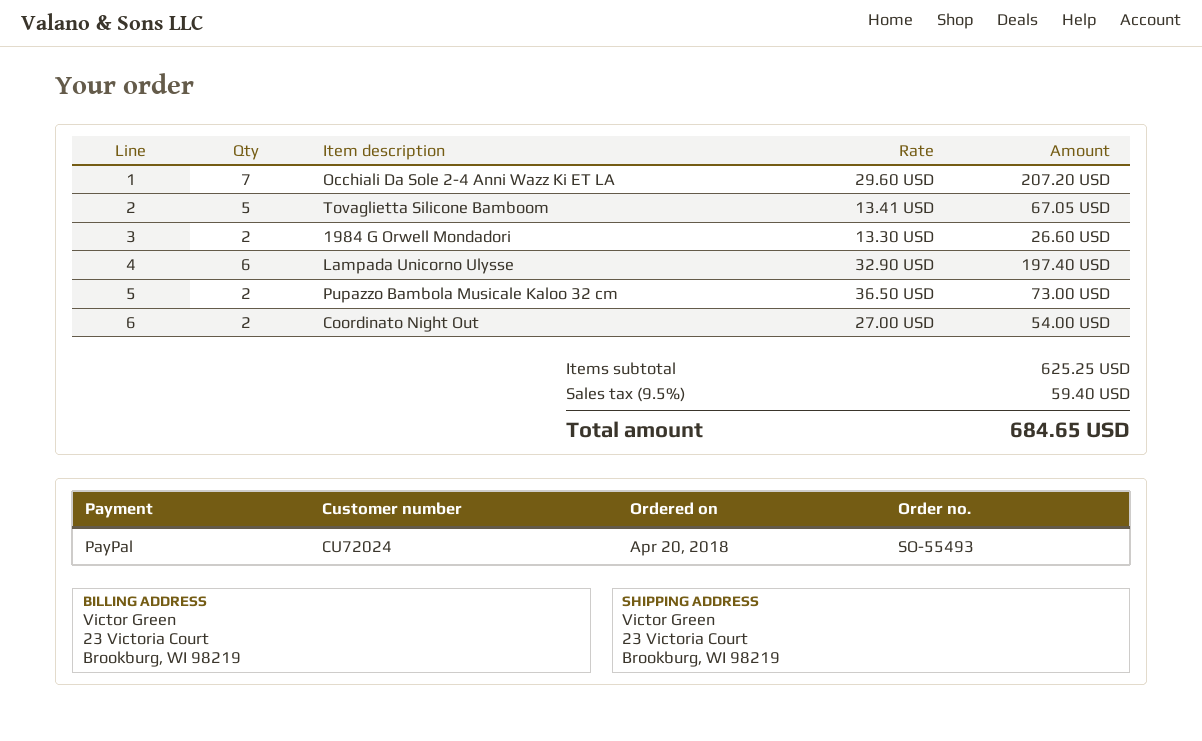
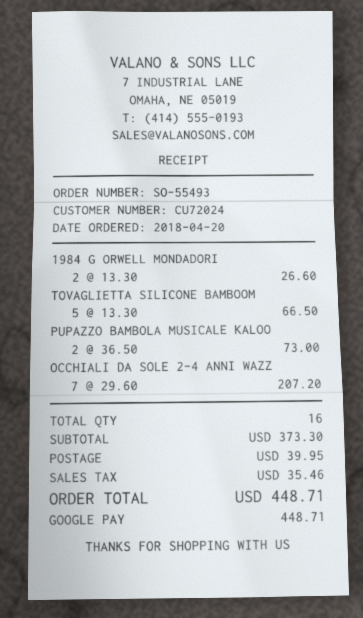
payment method: PayPal -> Google Pay
Tovaglietta Silicone Bamboom: 5 x 13.41 = 67.05 -> 5 x 13.30 = 66.50
Lampada Unicorno Ulysse: 6 x 32.90 = 197.40 -> none
Coordinato Night Out: 2 x 27.00 = 54.00 -> none
subtotal: 625.25 -> 373.30
shipping: none -> 39.95
tax: 59.40 -> 35.46
total: 684.65 -> 448.71

